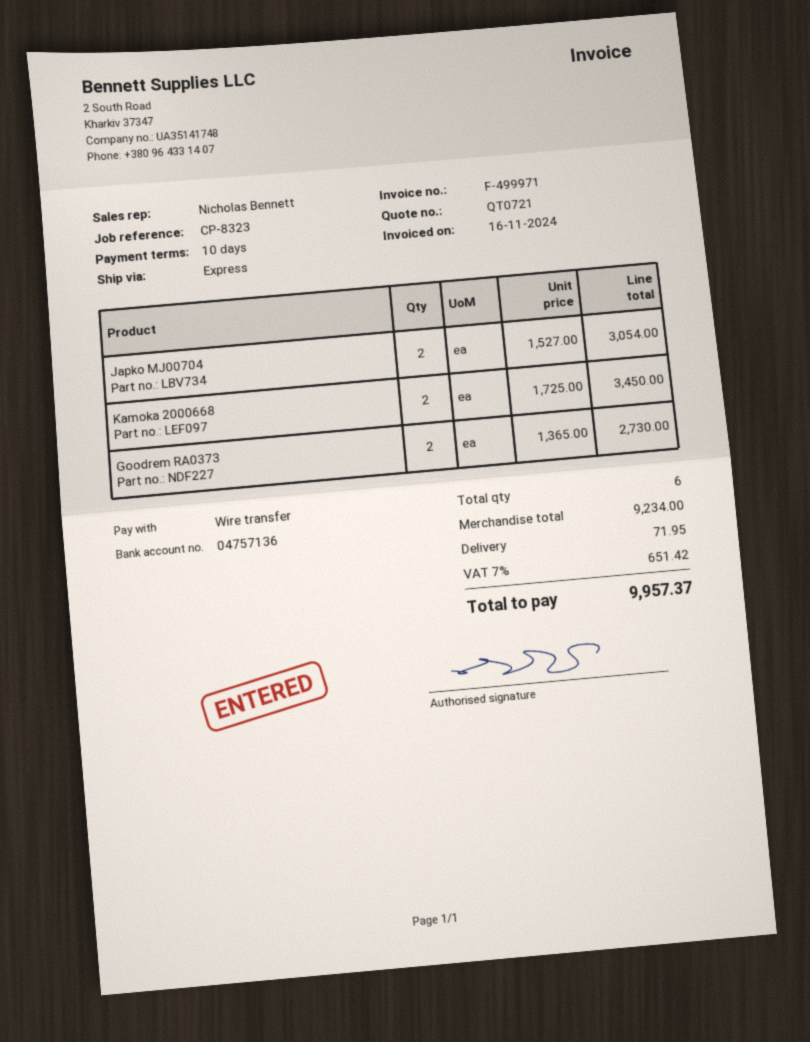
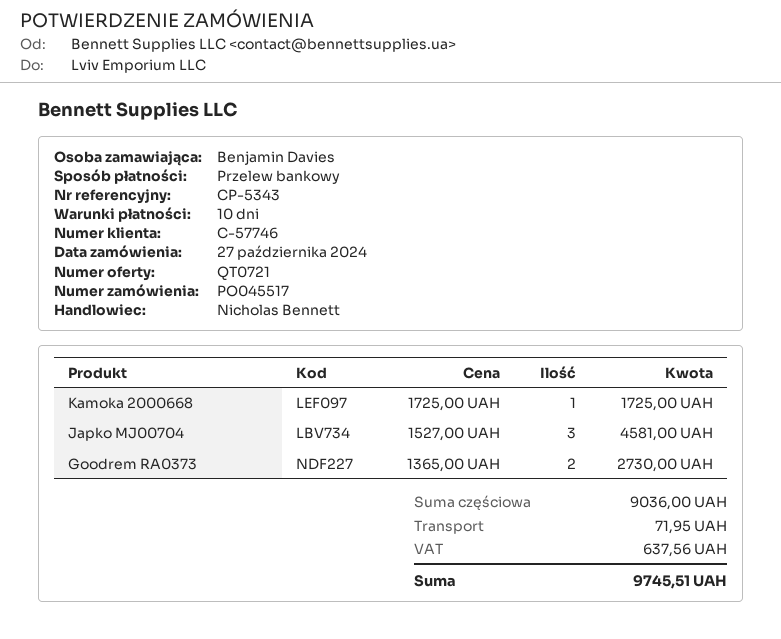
reference: CP-8323 -> CP-5343
Japko MJ00704: 2 x 1527.00 = 3054.00 -> 3 x 1527.00 = 4581.00
Kamoka 2000668: 2 x 1725.00 = 3450.00 -> 1 x 1725.00 = 1725.00
subtotal: 9234.00 -> 9036.00
tax: 651.42 -> 637.56
total: 9957.37 -> 9745.51

